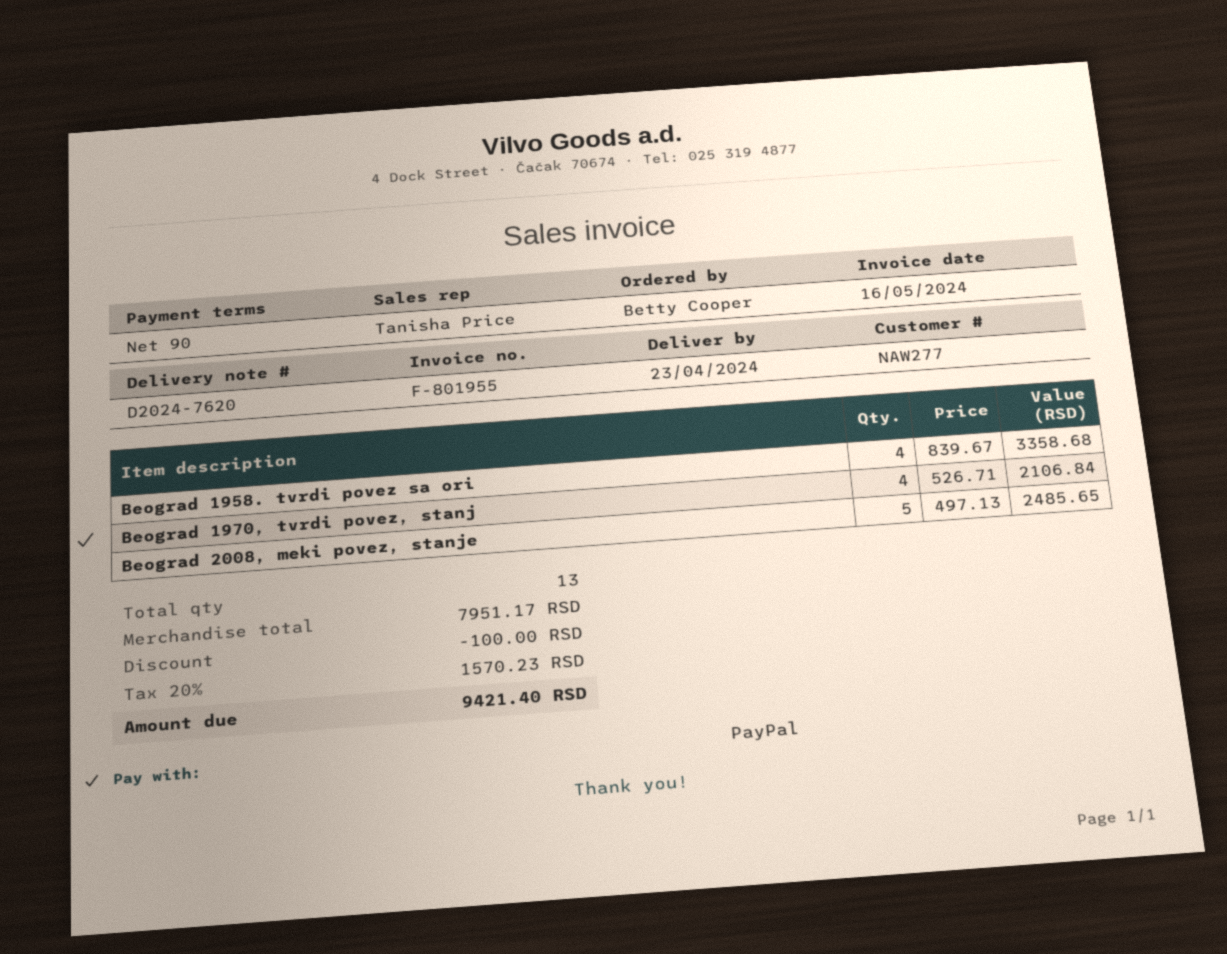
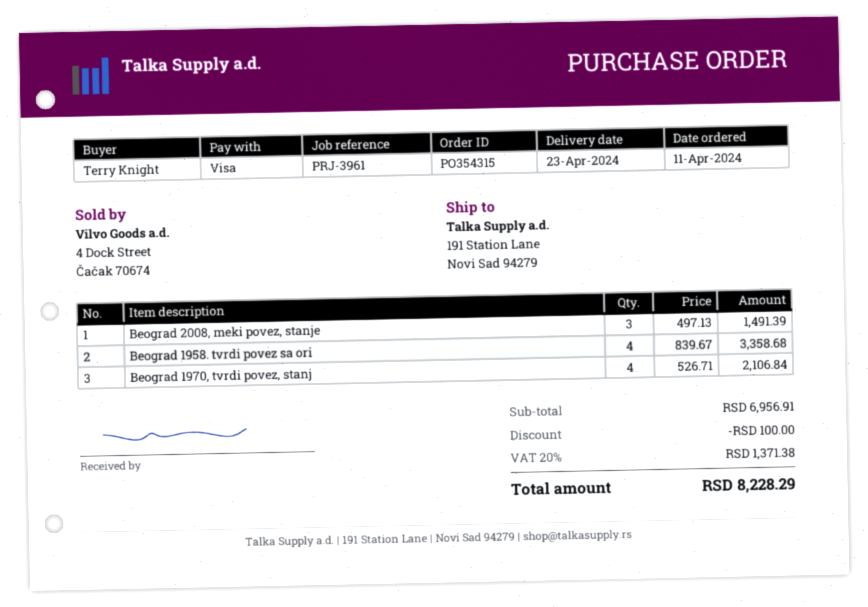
ordered by: Betty Cooper -> Terry Knight
payment method: PayPal -> Visa
Beograd 2008, meki povez, stanje: 5 x 497.13 = 2485.65 -> 3 x 497.13 = 1491.39
subtotal: 7951.17 -> 6956.91
tax: 20% = 1570.23 -> 20% = 1371.38
total: 9421.40 -> 8228.29

